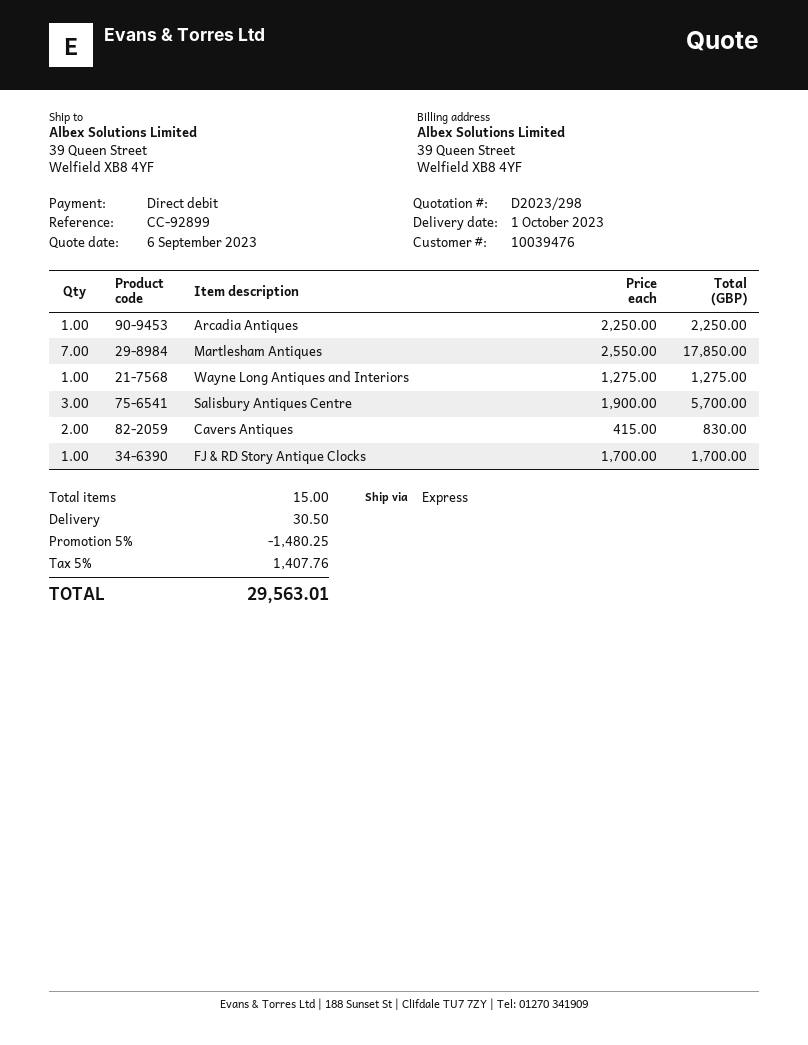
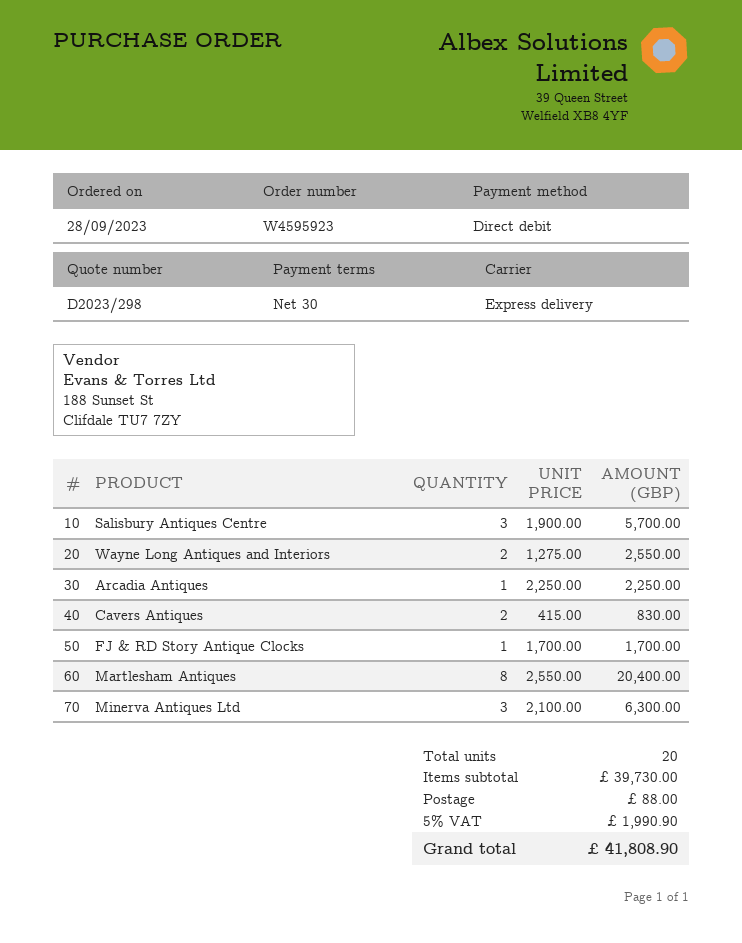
Martlesham Antiques: 7 x 2550.00 = 17850.00 -> 8 x 2550.00 = 20400.00
Wayne Long Antiques and Interiors: 1 x 1275.00 = 1275.00 -> 2 x 1275.00 = 2550.00
Minerva Antiques Ltd: none -> 3 x 2100.00 = 6300.00
total quantity: 15 -> 20
discount: 5% = 1480.25 -> none
shipping: 30.50 -> 88.00
tax: 5% = 1407.76 -> 5% = 1990.90
total: 29563.01 -> 41808.90

